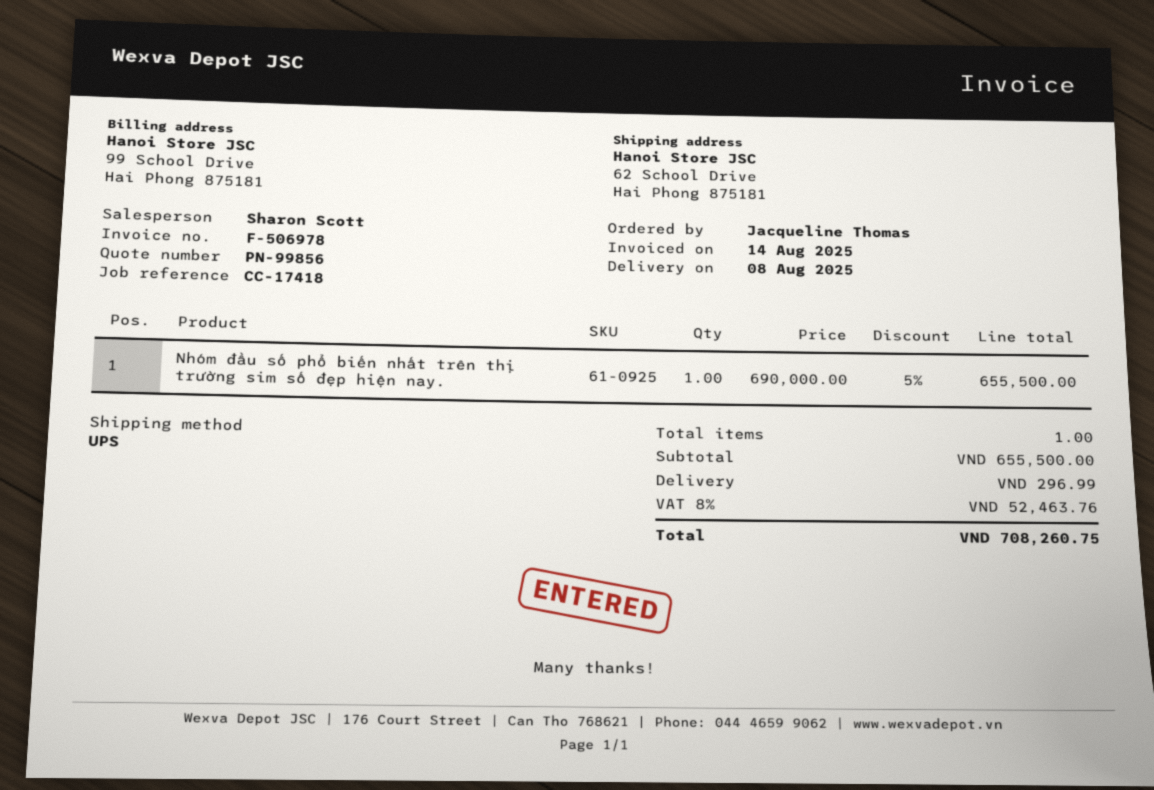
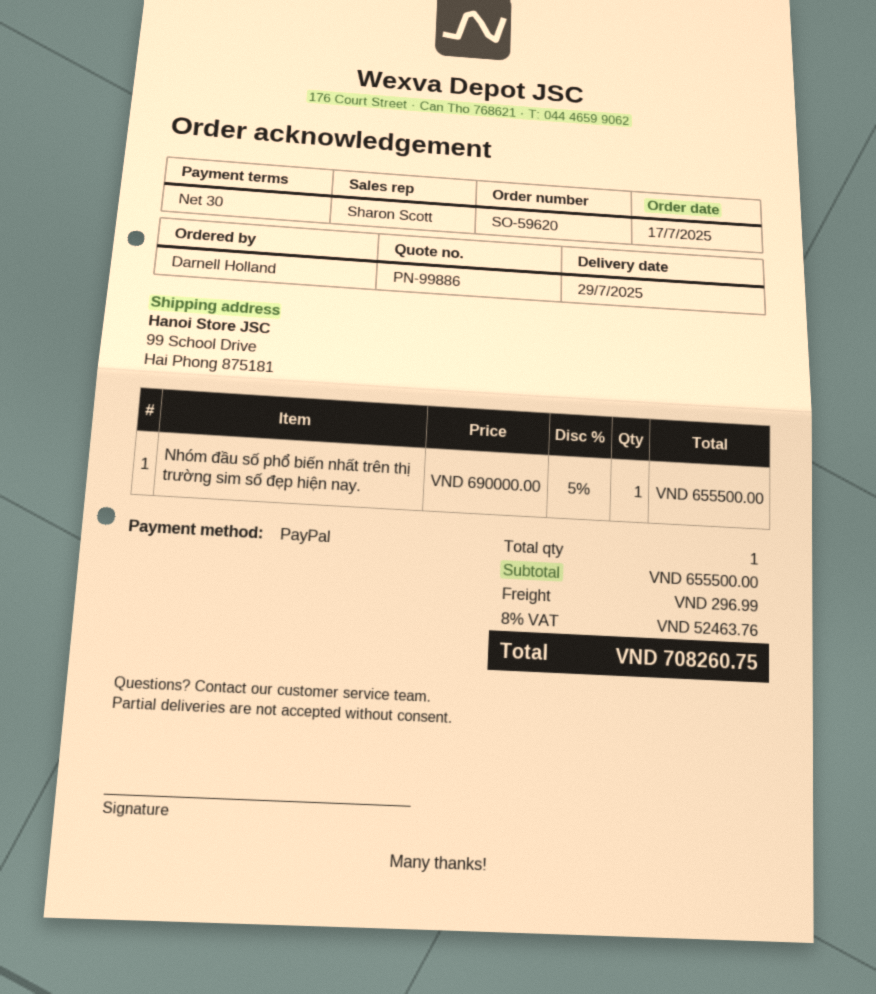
quote number: PN-99856 -> PN-99886
delivery date: 2025-08-08 -> 2025-07-29
ordered by: Jacqueline Thomas -> Darnell Holland
ship to: 62 School Drive, Hai Phong 875181 -> 99 School Drive, Hai Phong 875181

